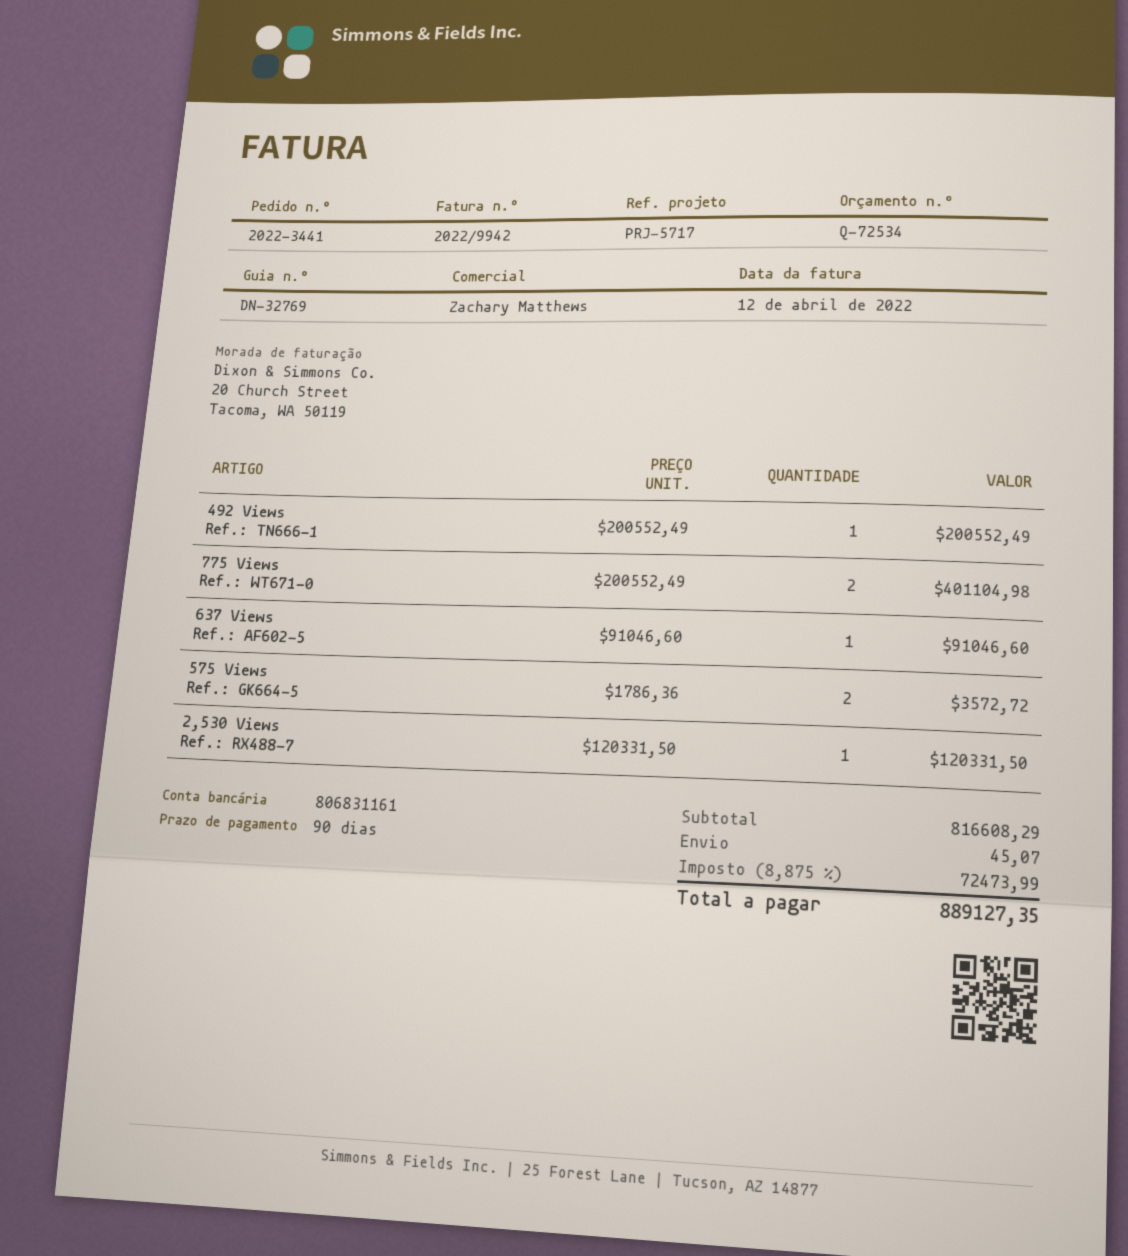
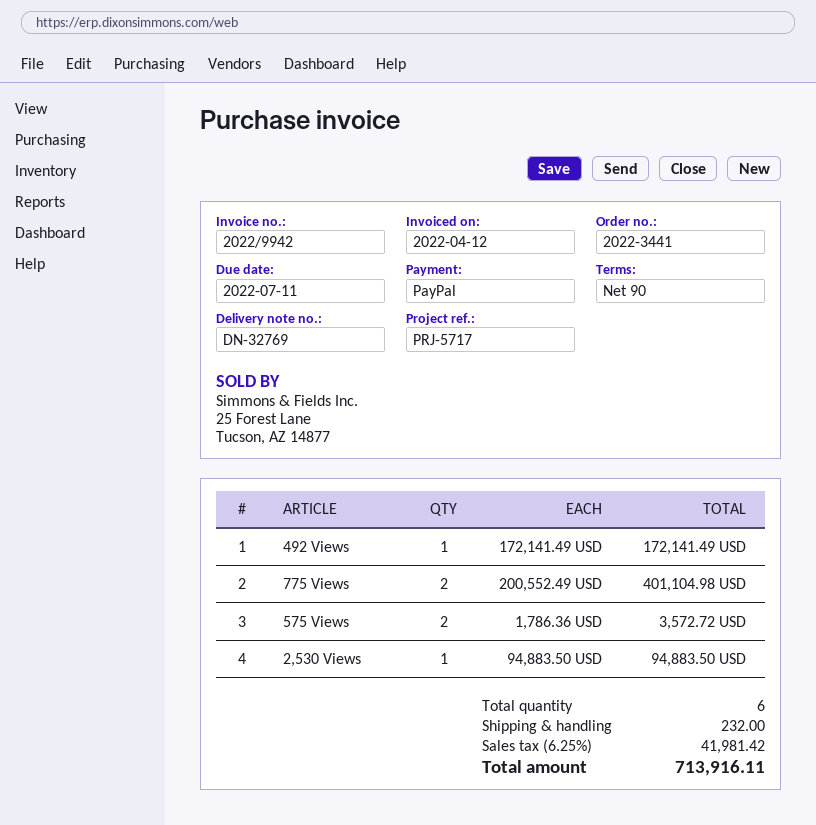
492 Views: 1 x 200552.49 = 200552.49 -> 1 x 172141.49 = 172141.49
637 Views: 1 x 91046.60 = 91046.60 -> none
2,530 Views: 1 x 120331.50 = 120331.50 -> 1 x 94883.50 = 94883.50
shipping: 45.07 -> 232.00
tax: 8.875% = 72473.99 -> 6.25% = 41981.42
total: 889127.35 -> 713916.11

